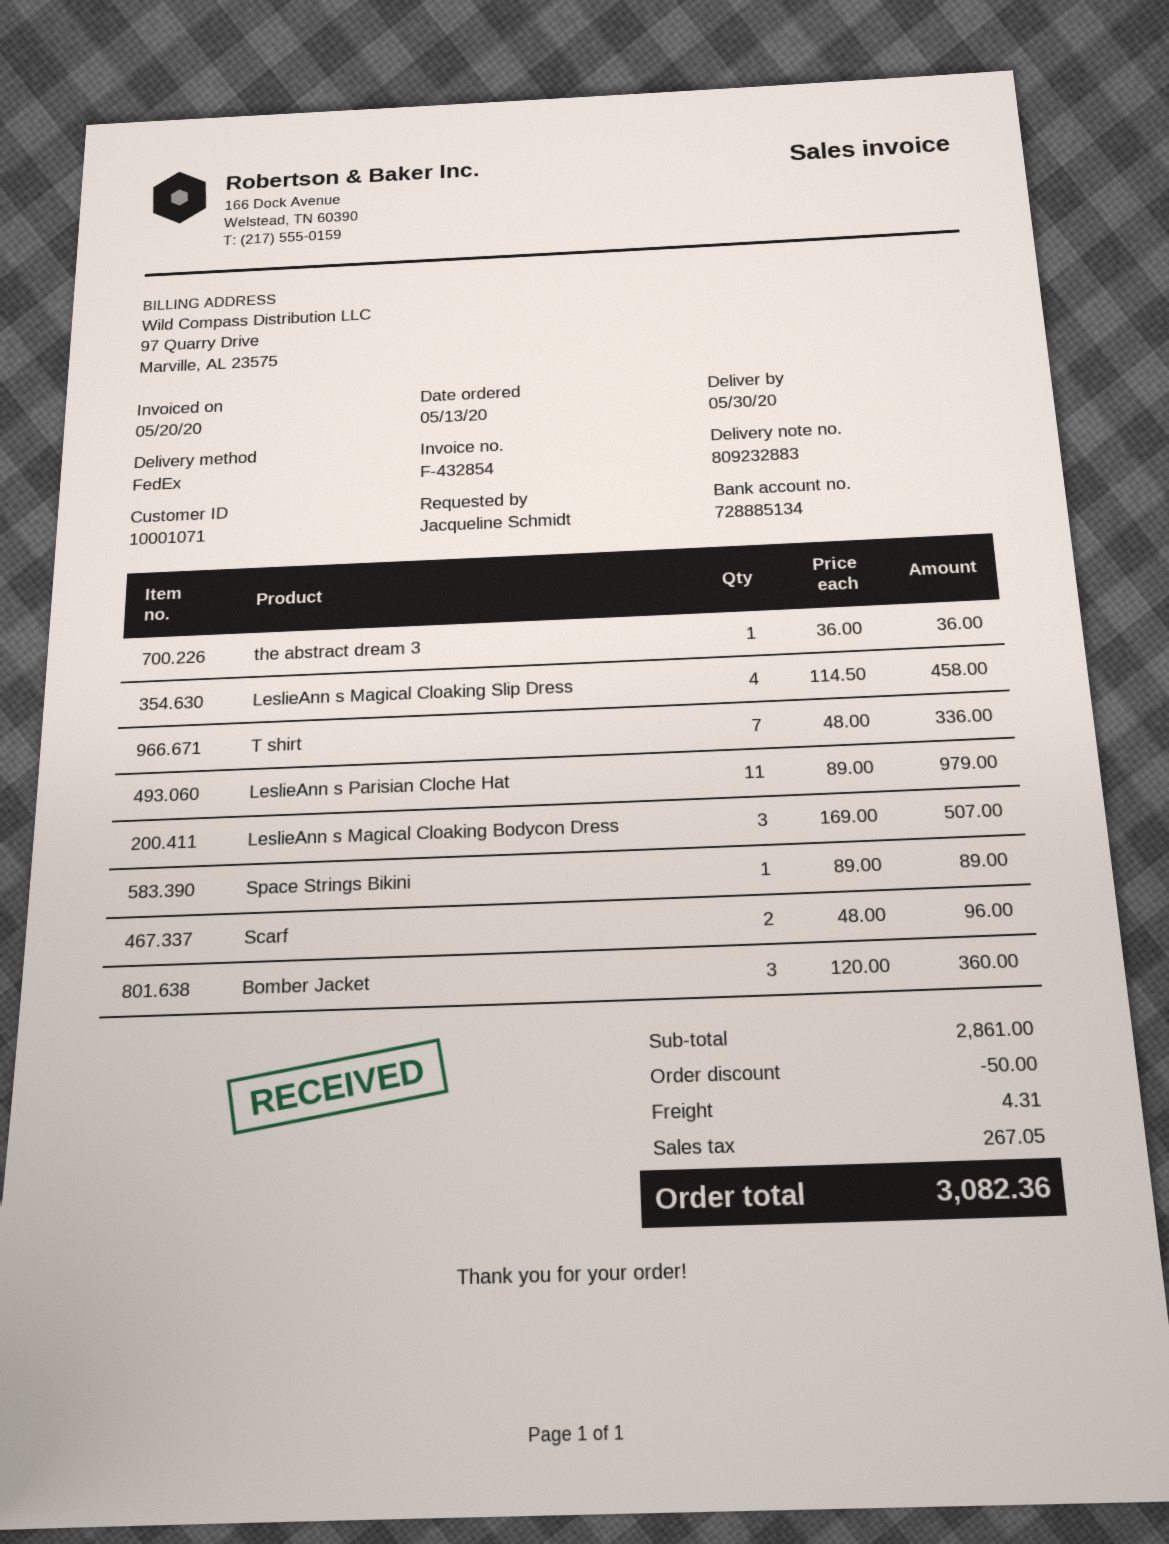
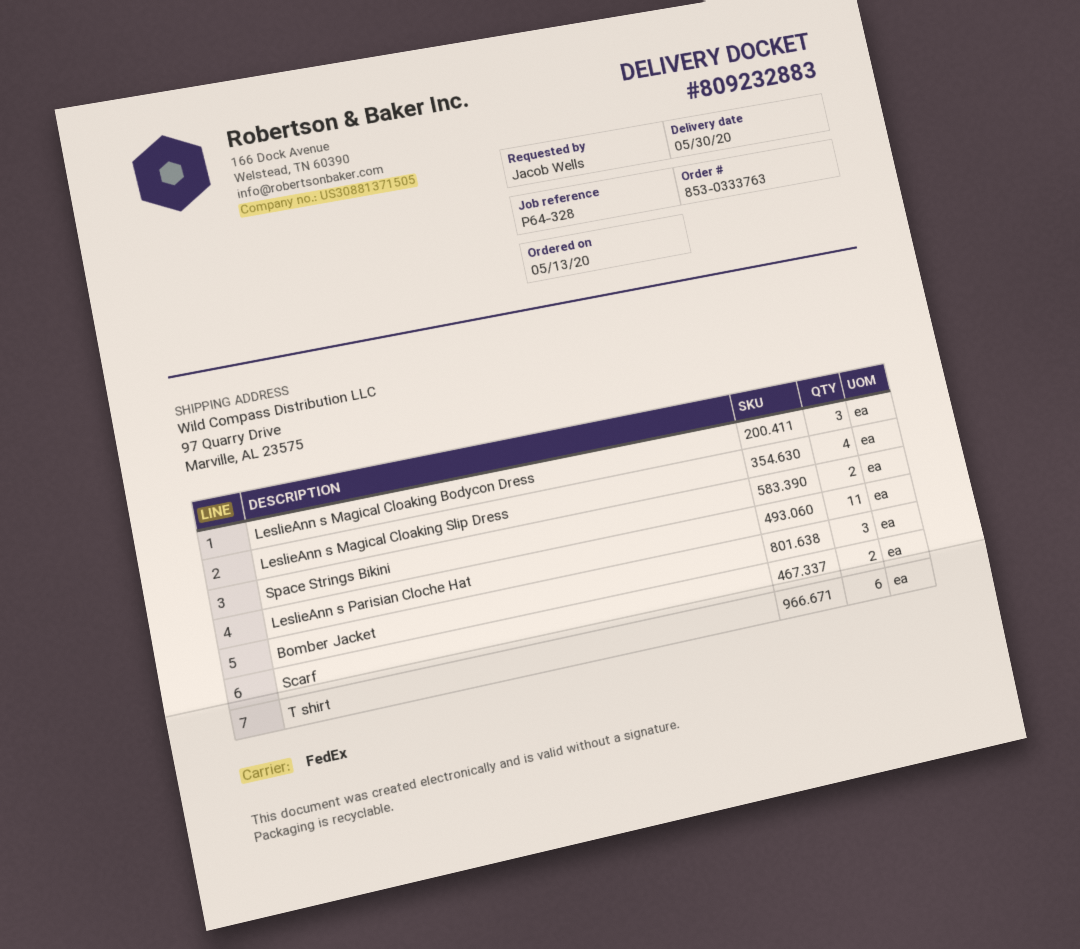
ordered by: Jacqueline Schmidt -> Jacob Wells
the abstract dream 3: 1 -> none
T shirt: 7 -> 6
Space Strings Bikini: 1 -> 2

